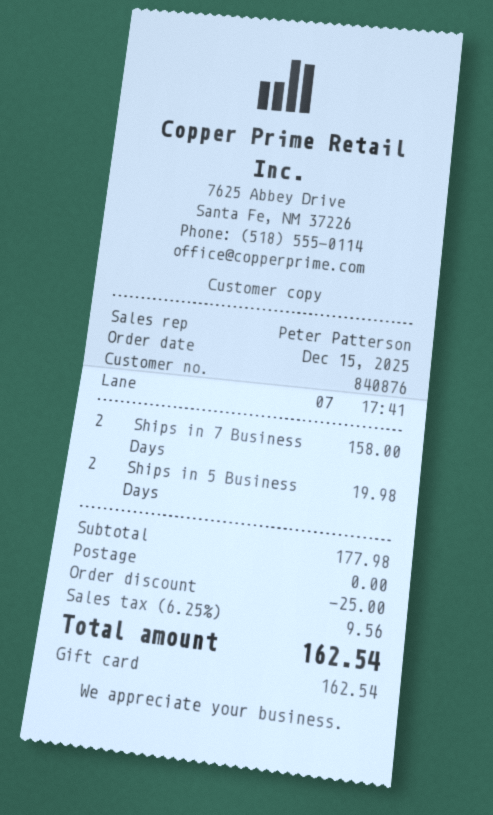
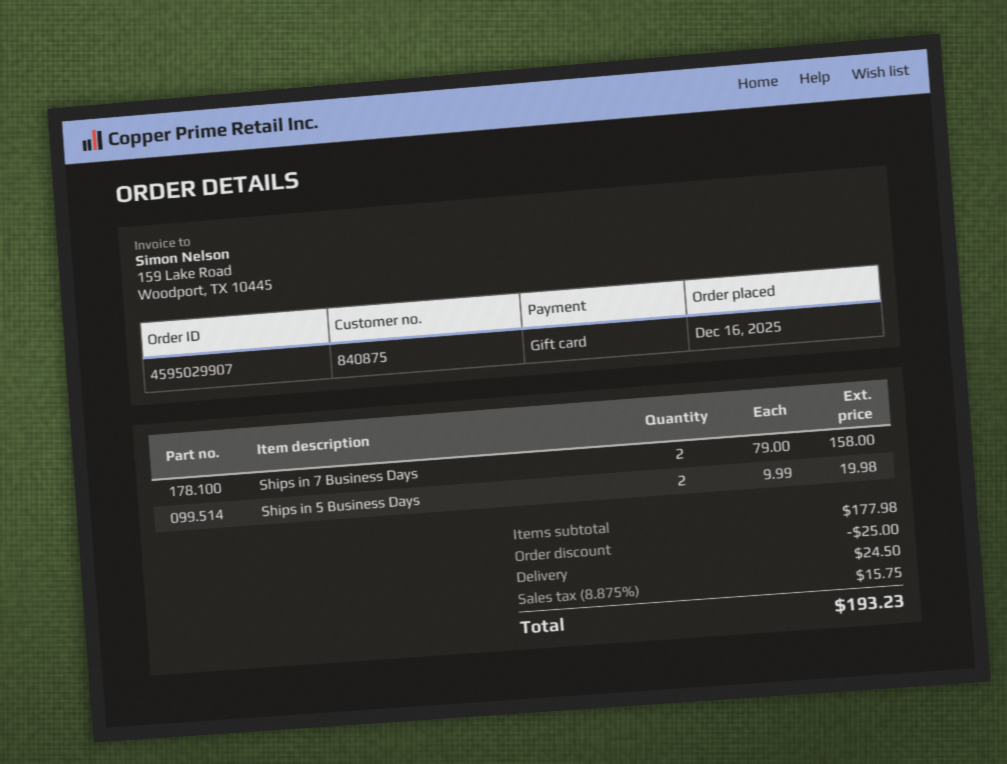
order date: 2025-12-15 -> 2025-12-16
customer number: 840876 -> 840875
shipping: 0.00 -> 24.50
tax: 6.25% = 9.56 -> 8.875% = 15.75
total: 162.54 -> 193.23

